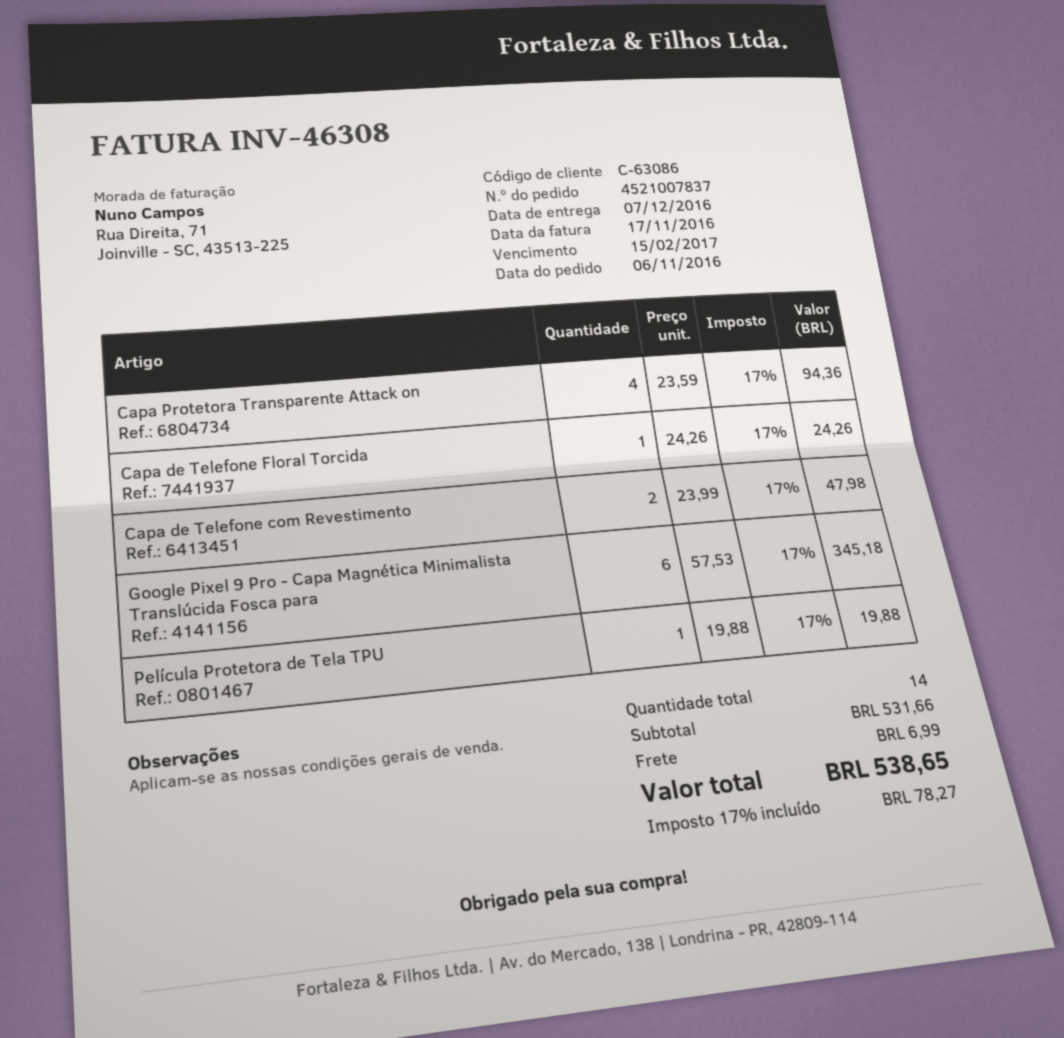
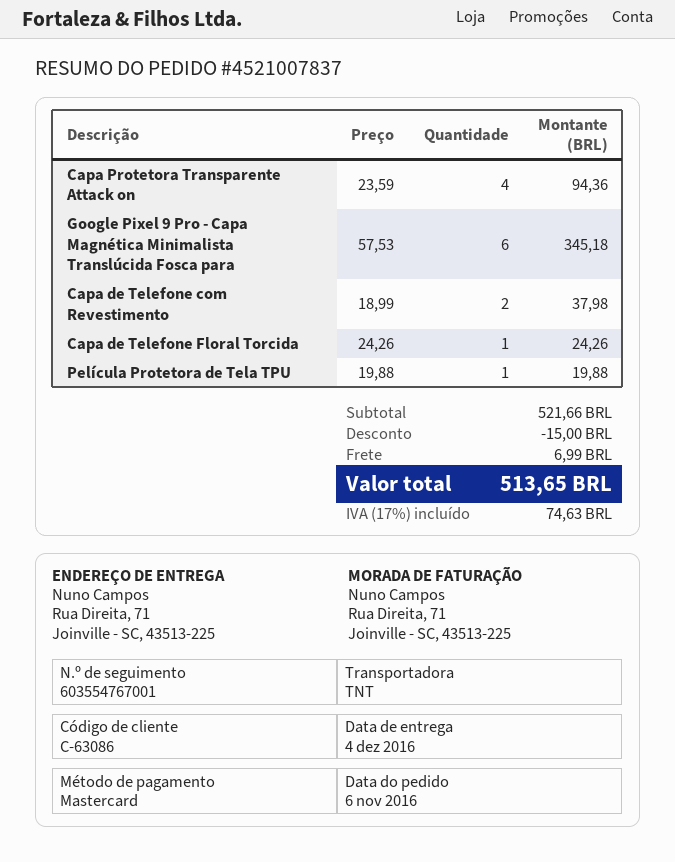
delivery date: 2016-12-07 -> 2016-12-04
Capa de Telefone com Revestimento: 2 x 23.99 = 47.98 -> 2 x 18.99 = 37.98
subtotal: 531.66 -> 521.66
discount: none -> 15.00
tax: 17% = 78.27 -> 17% = 74.63
total: 538.65 -> 513.65

